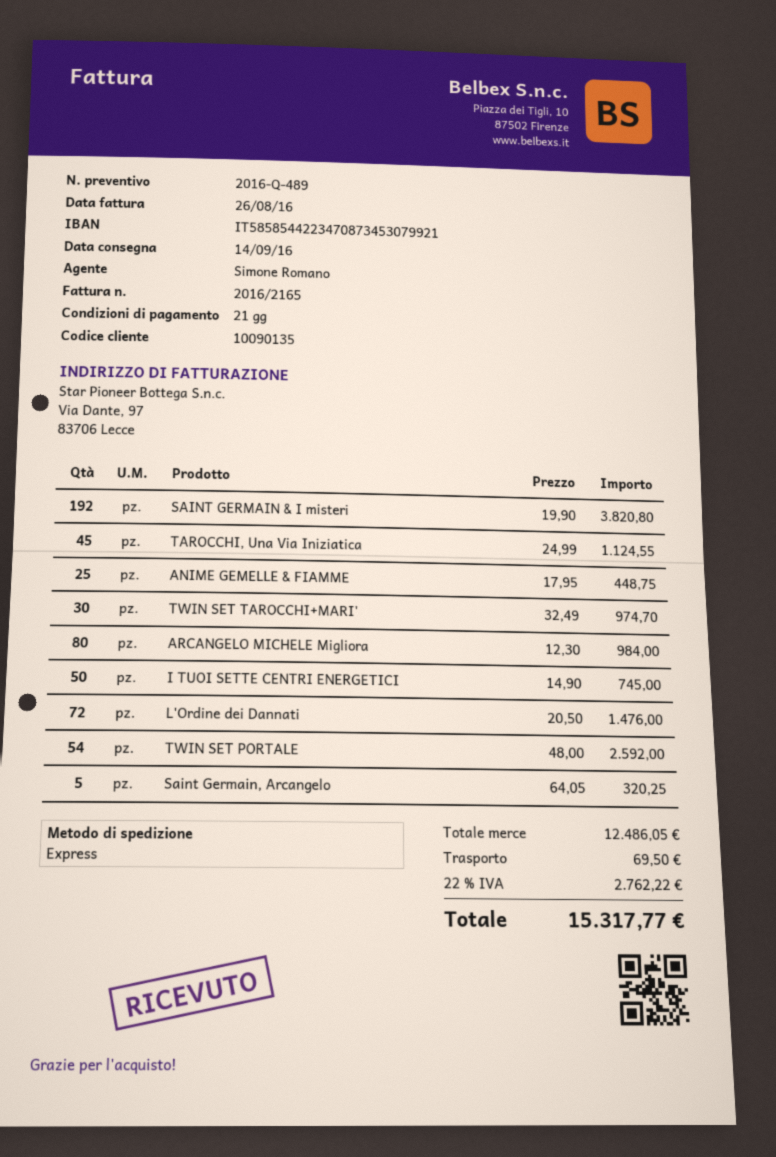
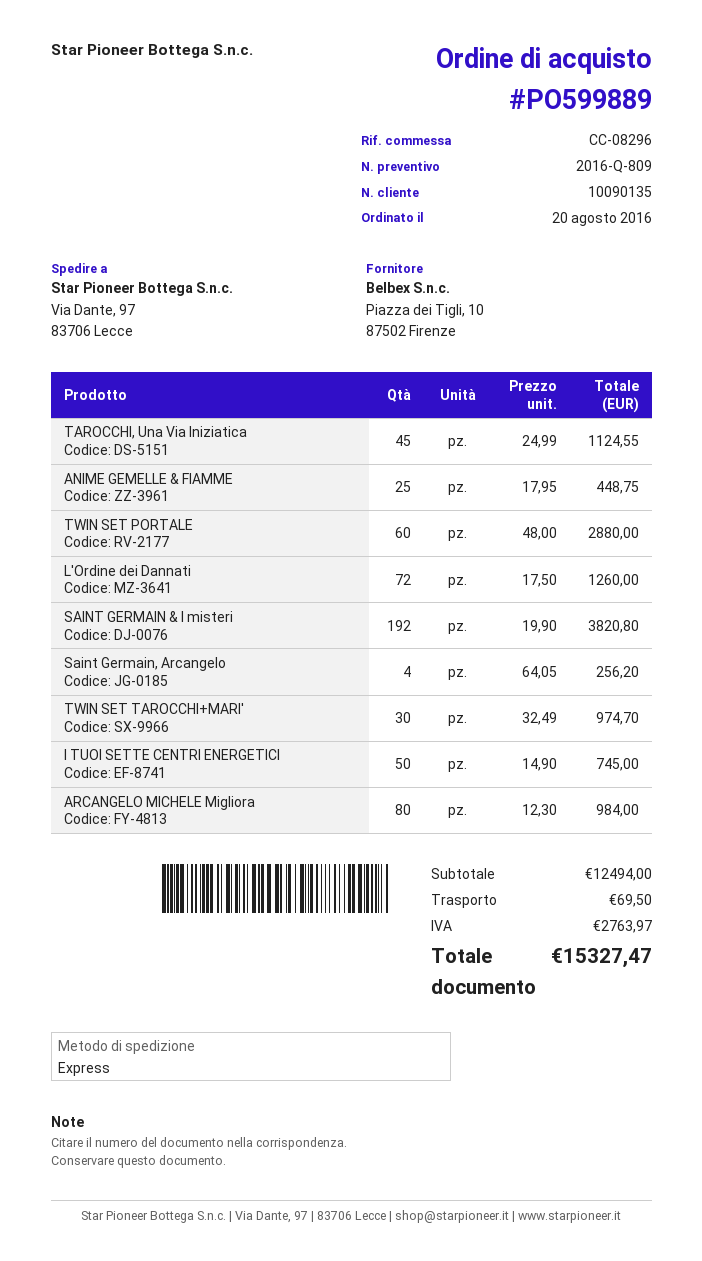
quote number: 2016-Q-489 -> 2016-Q-809
L'Ordine dei Dannati: 72 x 20.50 = 1476.00 -> 72 x 17.50 = 1260.00
TWIN SET PORTALE: 54 x 48.00 = 2592.00 -> 60 x 48.00 = 2880.00
Saint Germain, Arcangelo: 5 x 64.05 = 320.25 -> 4 x 64.05 = 256.20
subtotal: 12486.05 -> 12494.00
tax: 2762.22 -> 2763.97
total: 15317.77 -> 15327.47

